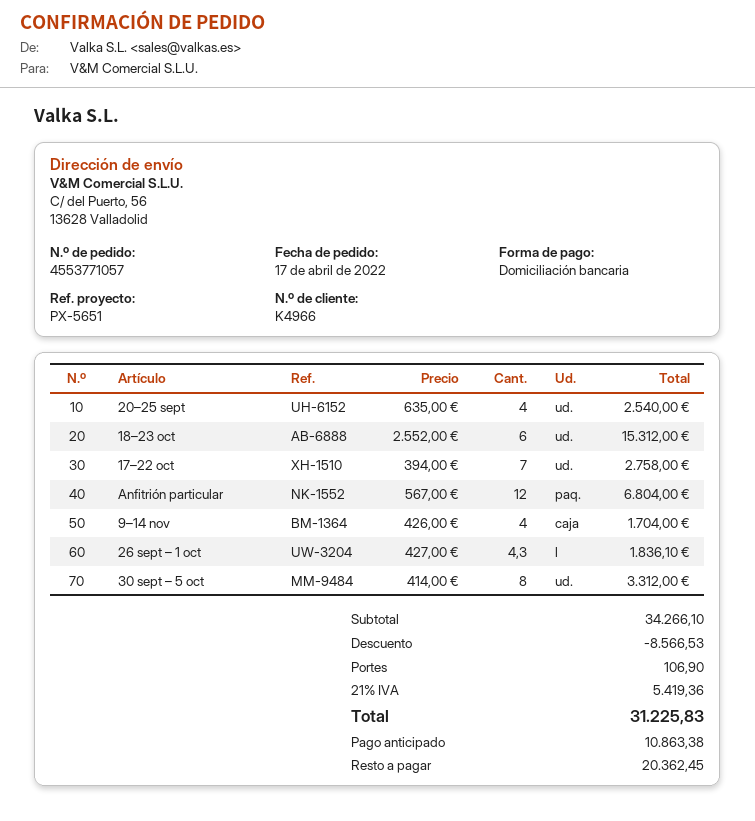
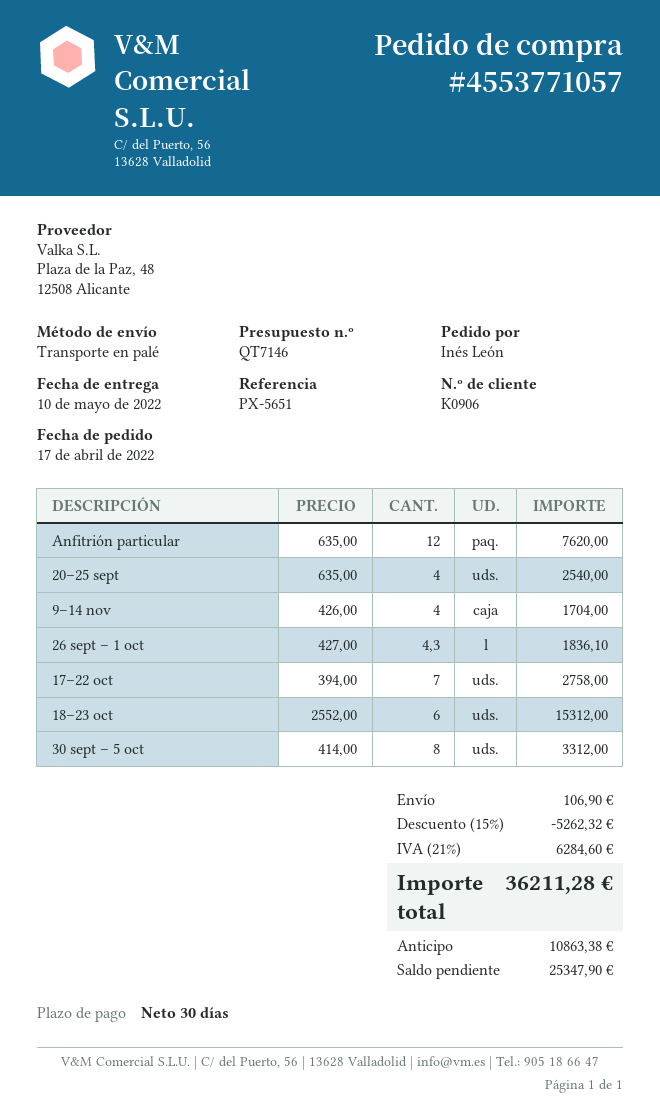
customer number: K4966 -> K0906
Anfitrión particular: 12 x 567.00 = 6804.00 -> 12 x 635.00 = 7620.00
discount: 8566.53 -> 5262.32
tax: 21% = 5419.36 -> 21% = 6284.60
total: 31225.83 -> 36211.28
balance: 20362.45 -> 25347.90

